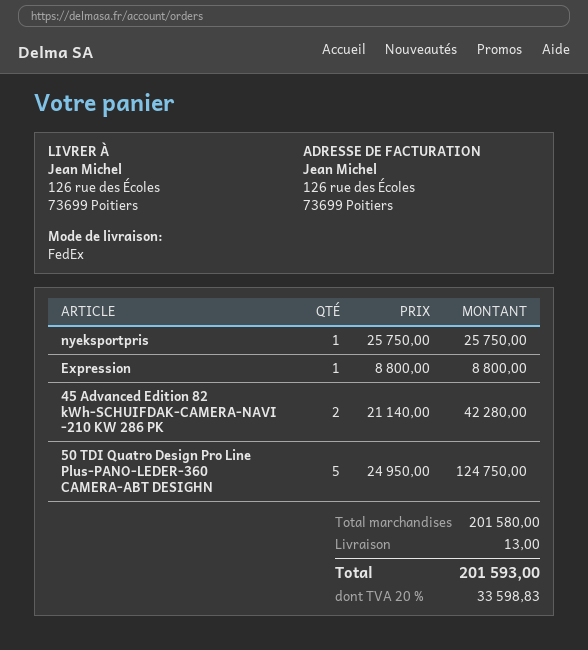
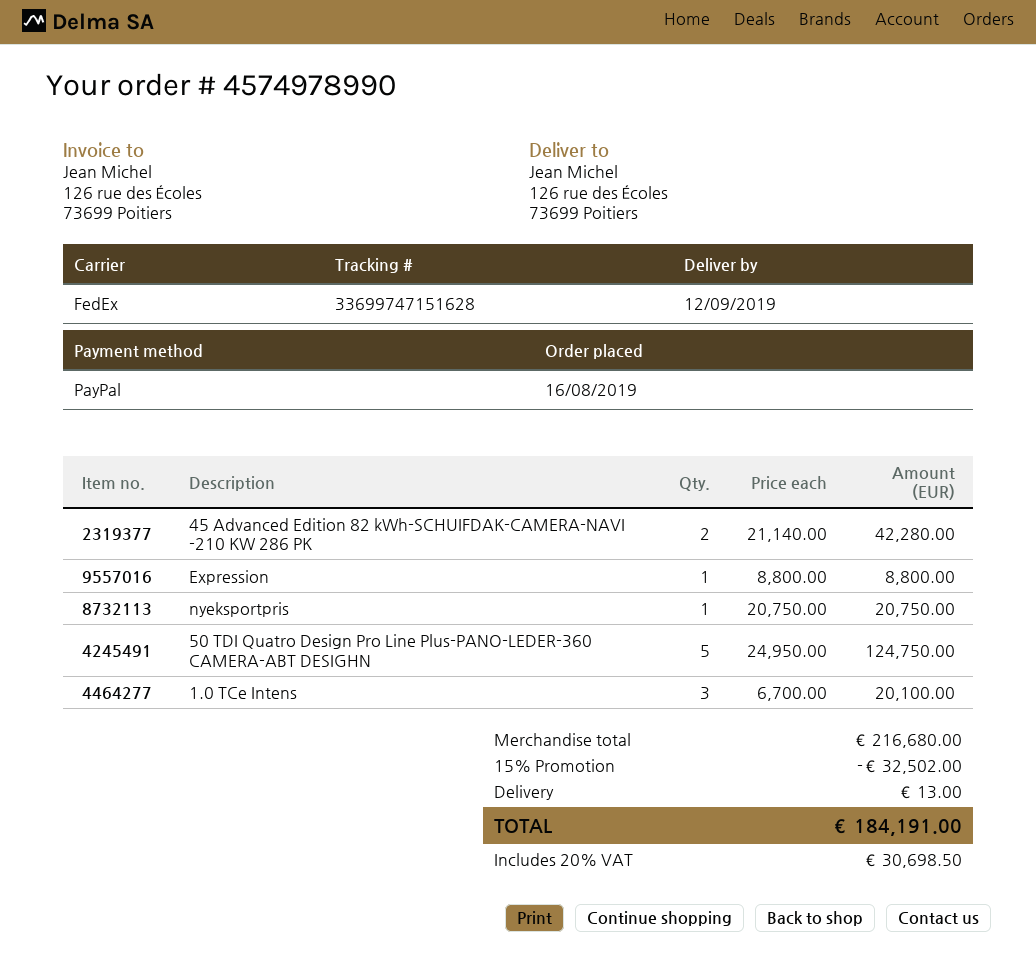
nyeksportpris: 1 x 25750.00 = 25750.00 -> 1 x 20750.00 = 20750.00
1.0 TCe Intens: none -> 3 x 6700.00 = 20100.00
subtotal: 201580.00 -> 216680.00
discount: none -> 15% = 32502.00
tax: 20% = 33598.83 -> 20% = 30698.50
total: 201593.00 -> 184191.00

